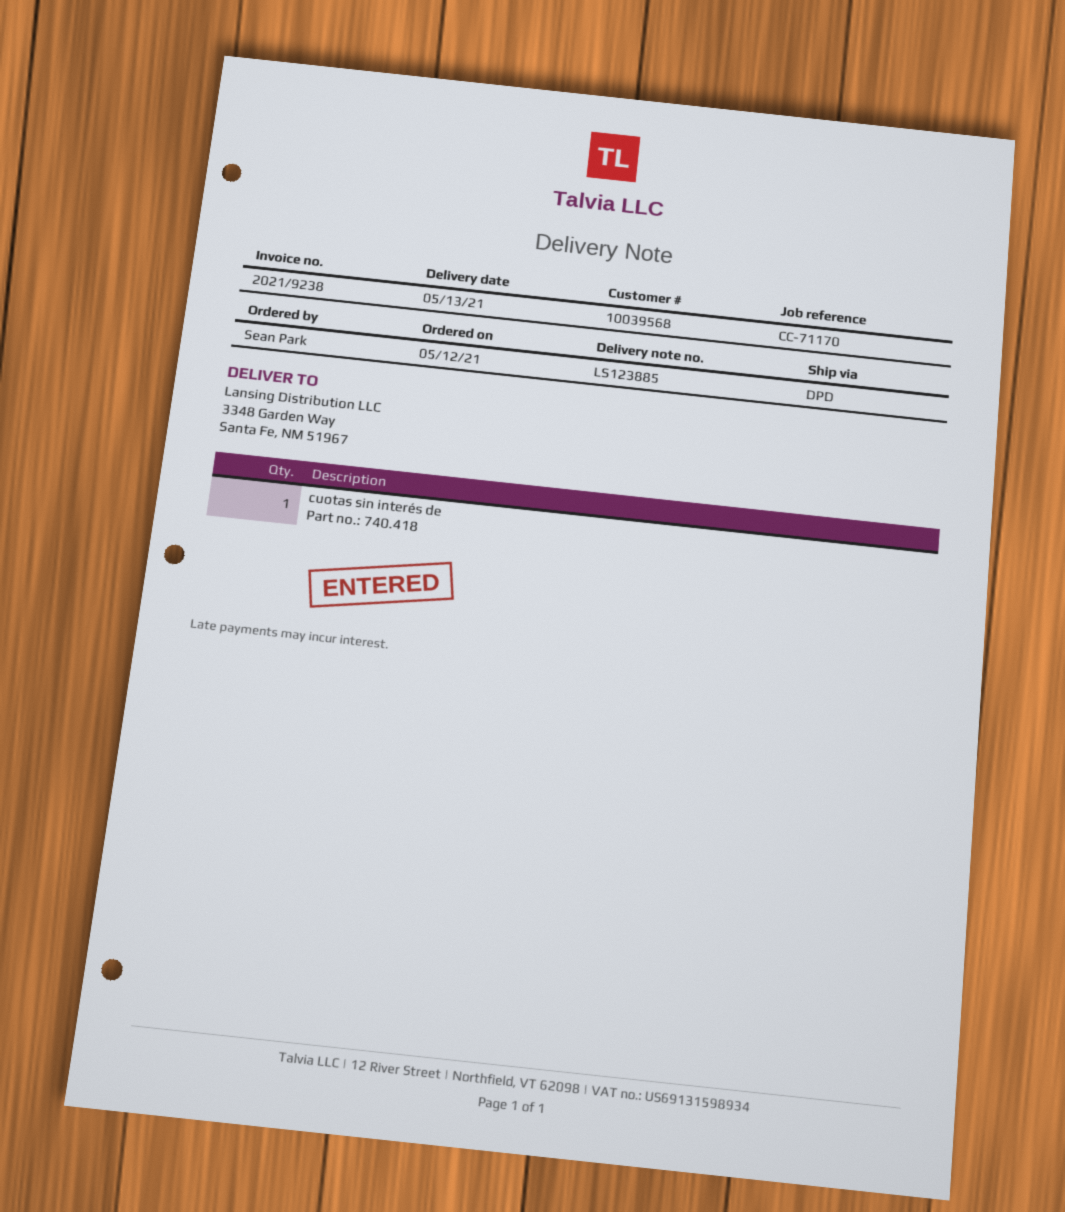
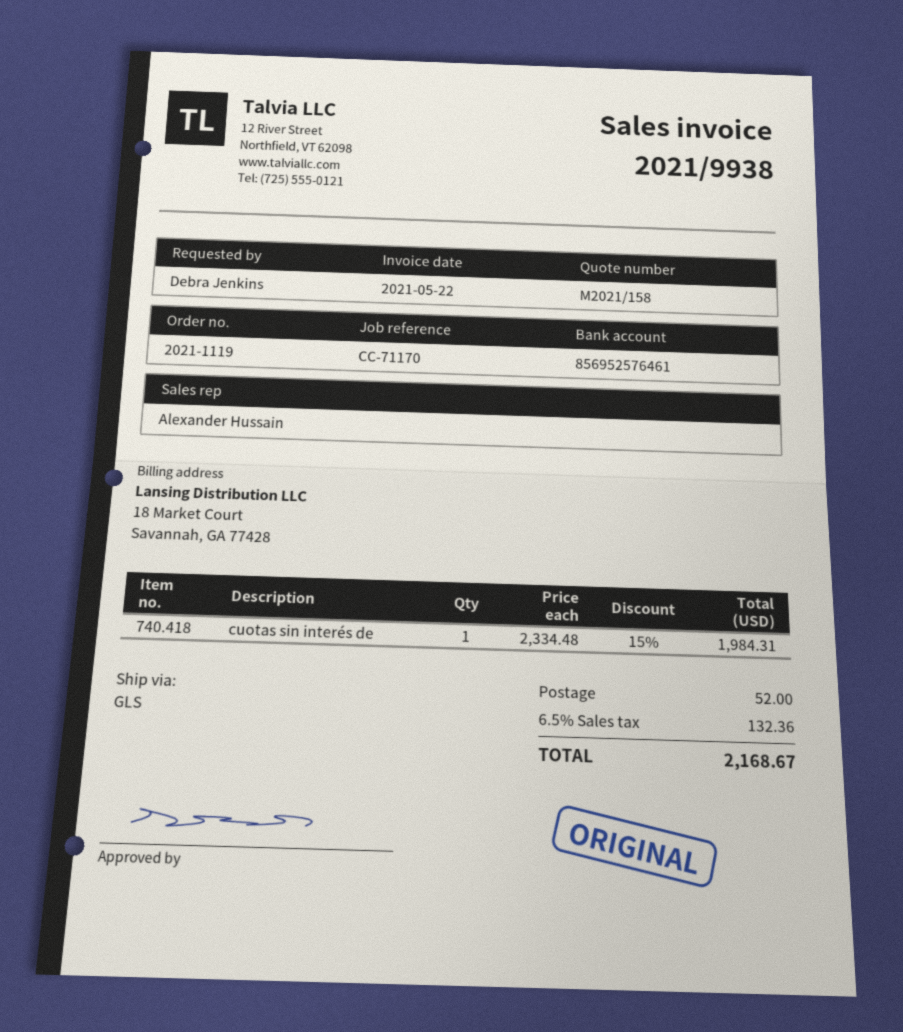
invoice number: 2021/9238 -> 2021/9938
ordered by: Sean Park -> Debra Jenkins
shipping method: DPD -> GLS

